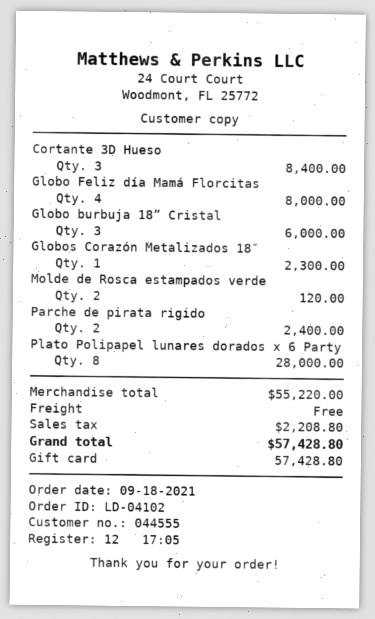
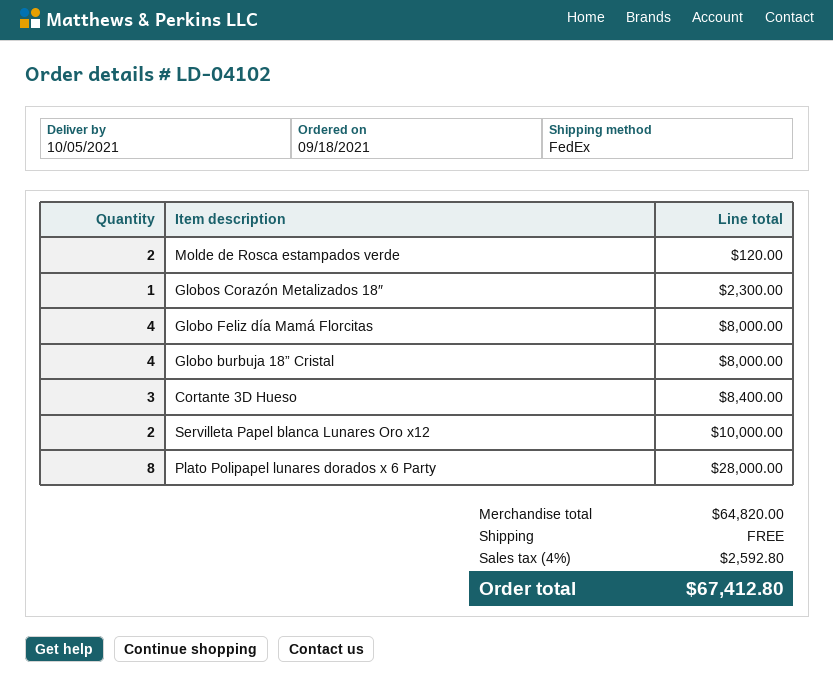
Globo burbuja 18” Cristal: 3 for 6000.00 -> 4 for 8000.00
Parche de pirata rigido: 2 for 2400.00 -> none
Servilleta Papel blanca Lunares Oro x12: none -> 2 for 10000.00
subtotal: 55220.00 -> 64820.00
tax: 2208.80 -> 2592.80
total: 57428.80 -> 67412.80

